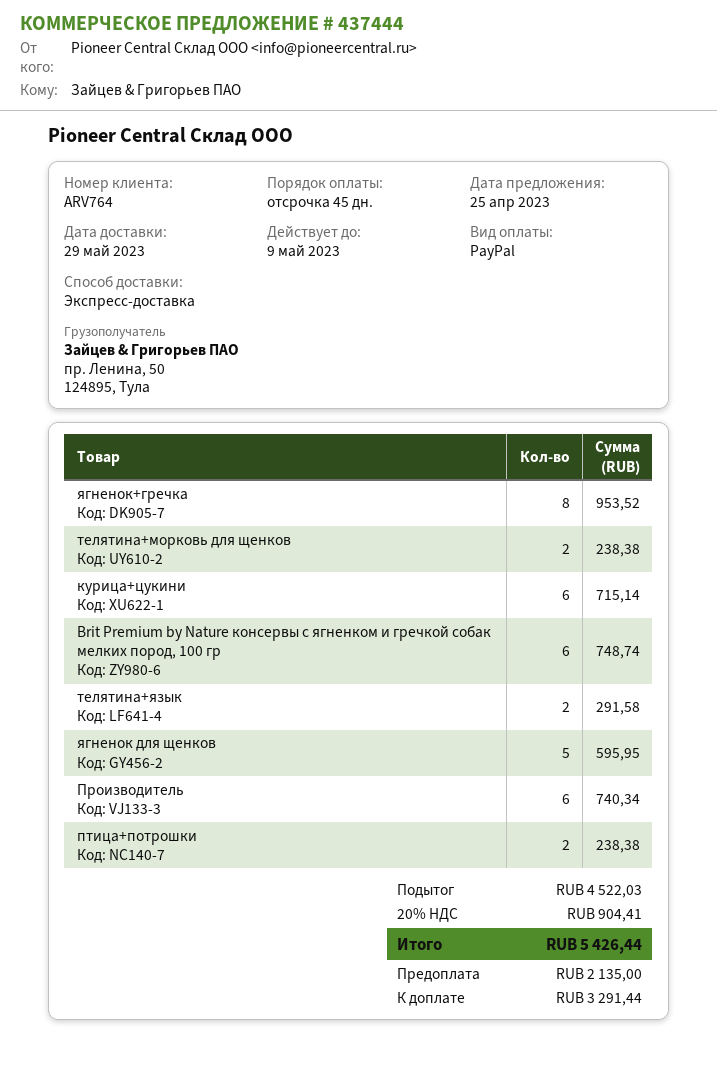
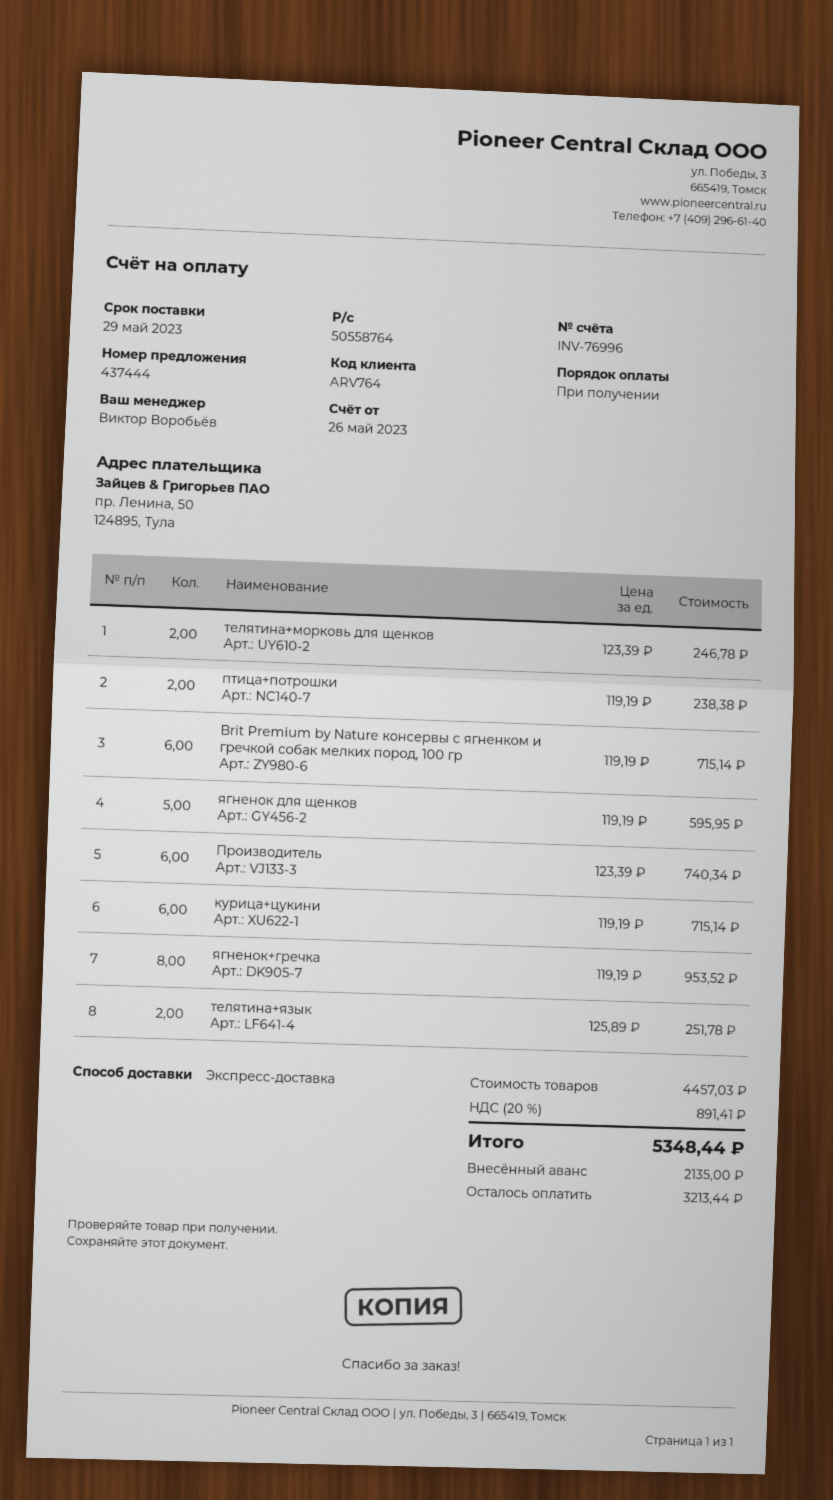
payment terms: 45 days -> on receipt
телятина+морковь для щенков: 2 for 238.38 -> 2 for 246.78
Brit Premium by Nature консервы с ягненком и гречкой собак мелких пород, 100 гр: 6 for 748.74 -> 6 for 715.14
телятина+язык: 2 for 291.58 -> 2 for 251.78
subtotal: 4522.03 -> 4457.03
tax: 20% = 904.41 -> 20% = 891.41
total: 5426.44 -> 5348.44
balance: 3291.44 -> 3213.44

